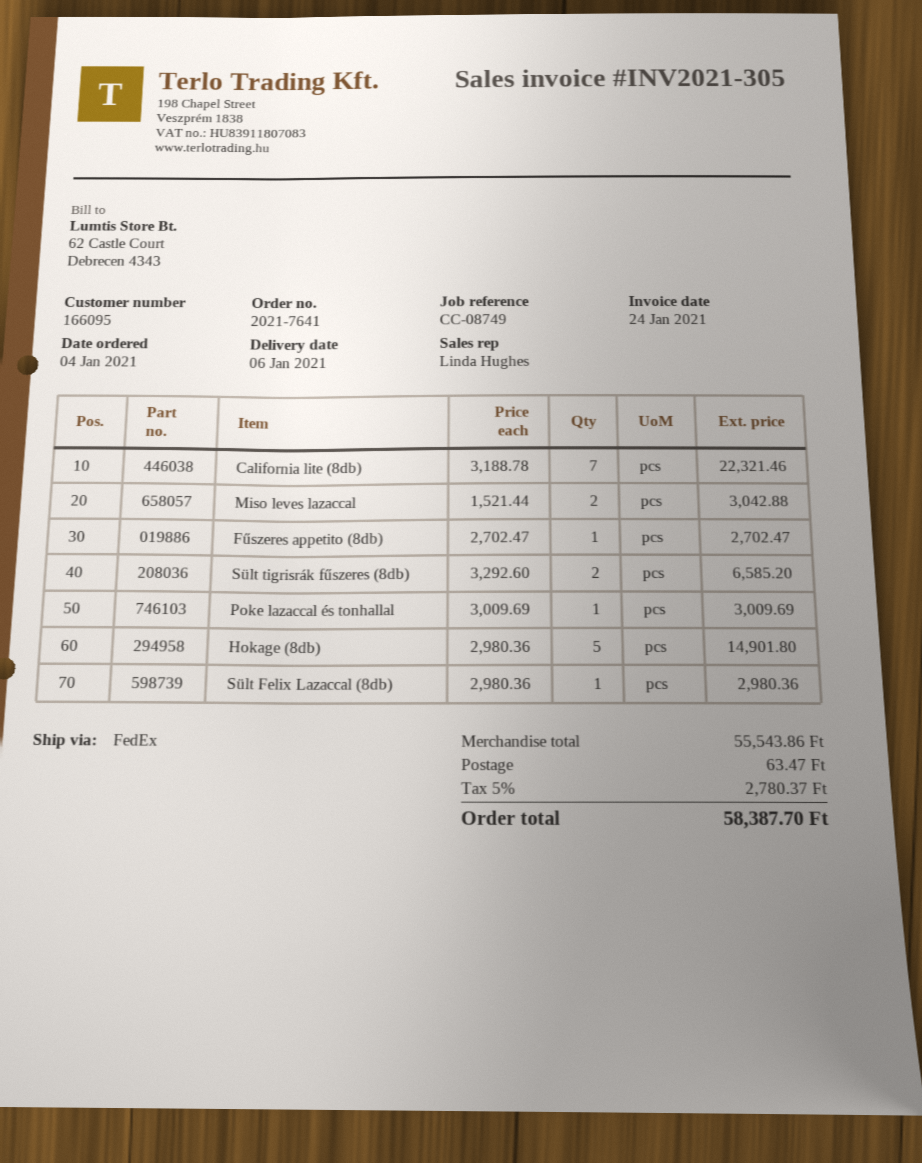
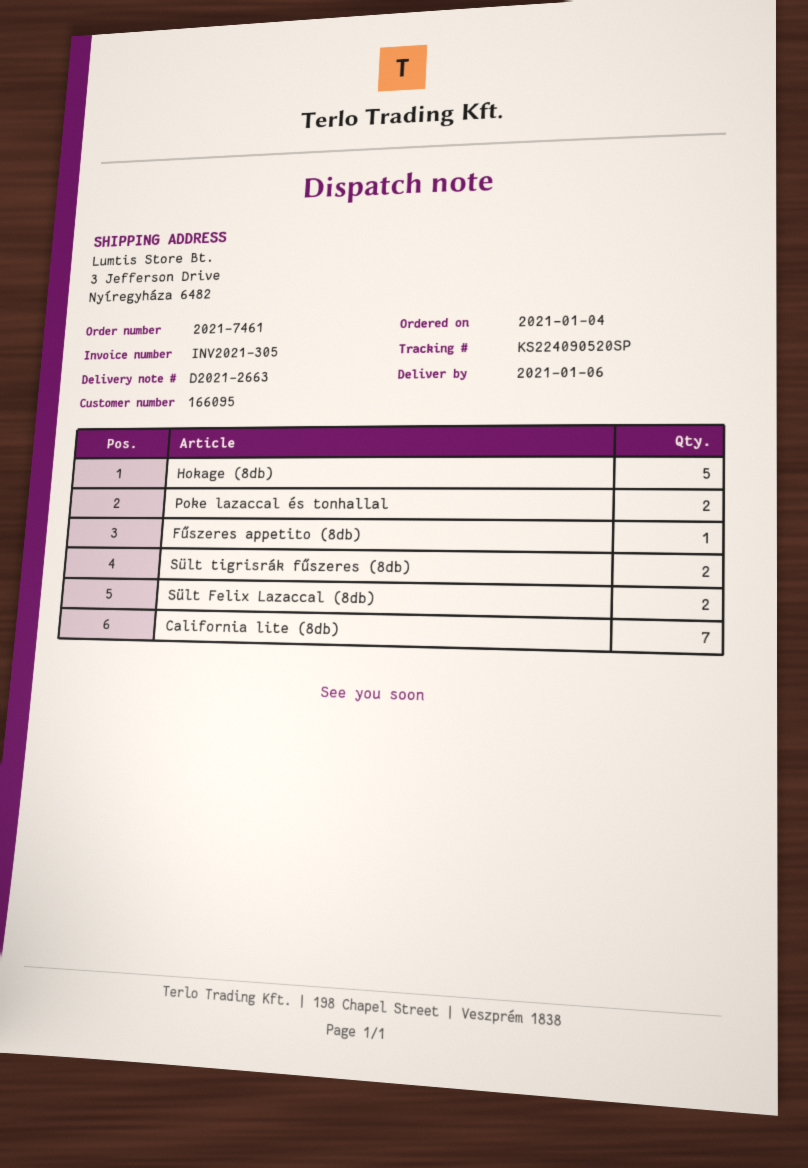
order number: 2021-7641 -> 2021-7461
Miso leves lazaccal: 2 -> none
Poke lazaccal és tonhallal: 1 -> 2
Sült Felix Lazaccal (8db): 1 -> 2

